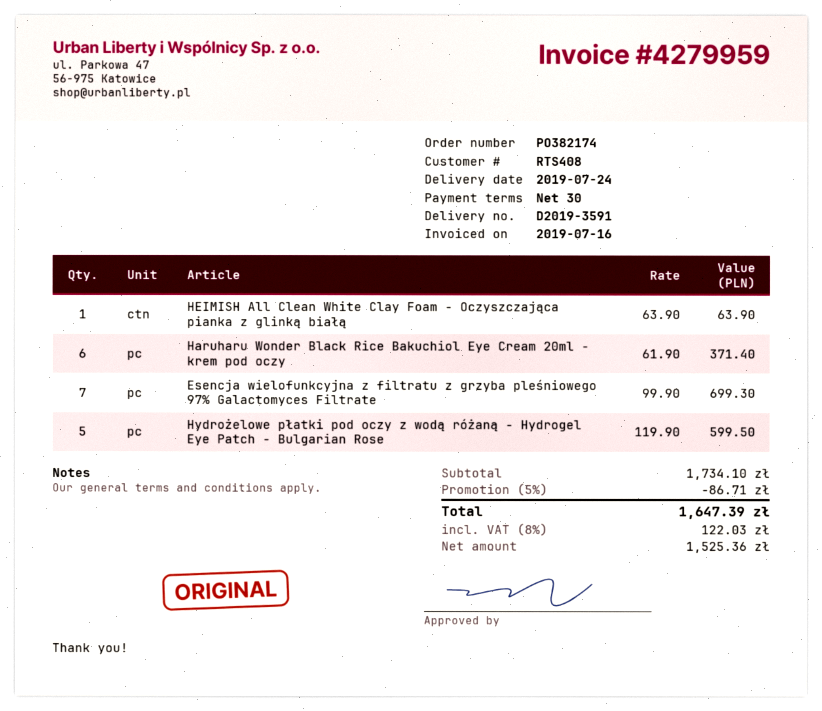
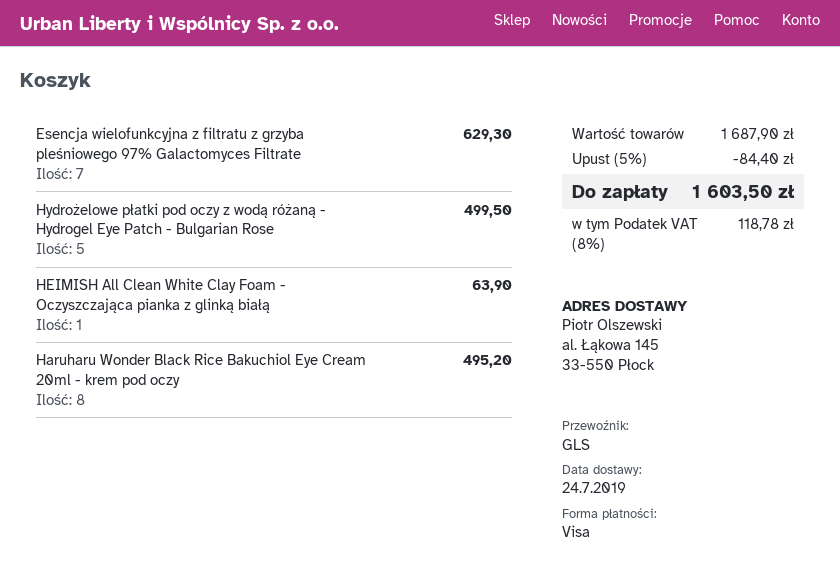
Haruharu Wonder Black Rice Bakuchiol Eye Cream 20ml - krem pod oczy: 6 for 371.40 -> 8 for 495.20
Esencja wielofunkcyjna z filtratu z grzyba pleśniowego 97% Galactomyces Filtrate: 7 for 699.30 -> 7 for 629.30
Hydrożelowe płatki pod oczy z wodą różaną - Hydrogel Eye Patch - Bulgarian Rose: 5 for 599.50 -> 5 for 499.50
subtotal: 1734.10 -> 1687.90
discount: 5% = 86.71 -> 5% = 84.40
tax: 8% = 122.03 -> 8% = 118.78
total: 1647.39 -> 1603.50

